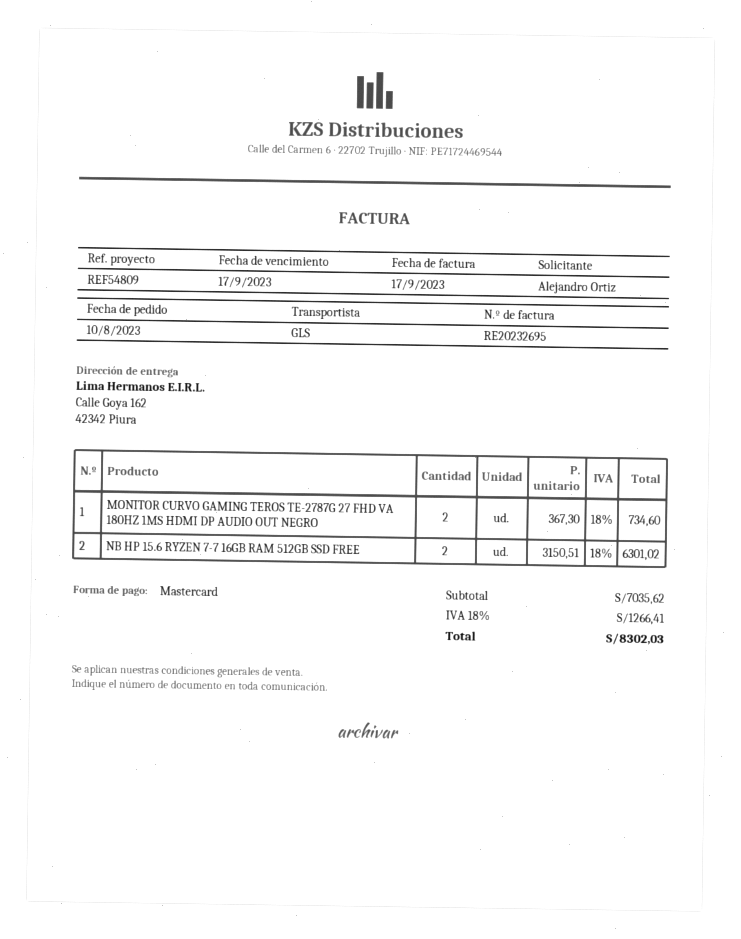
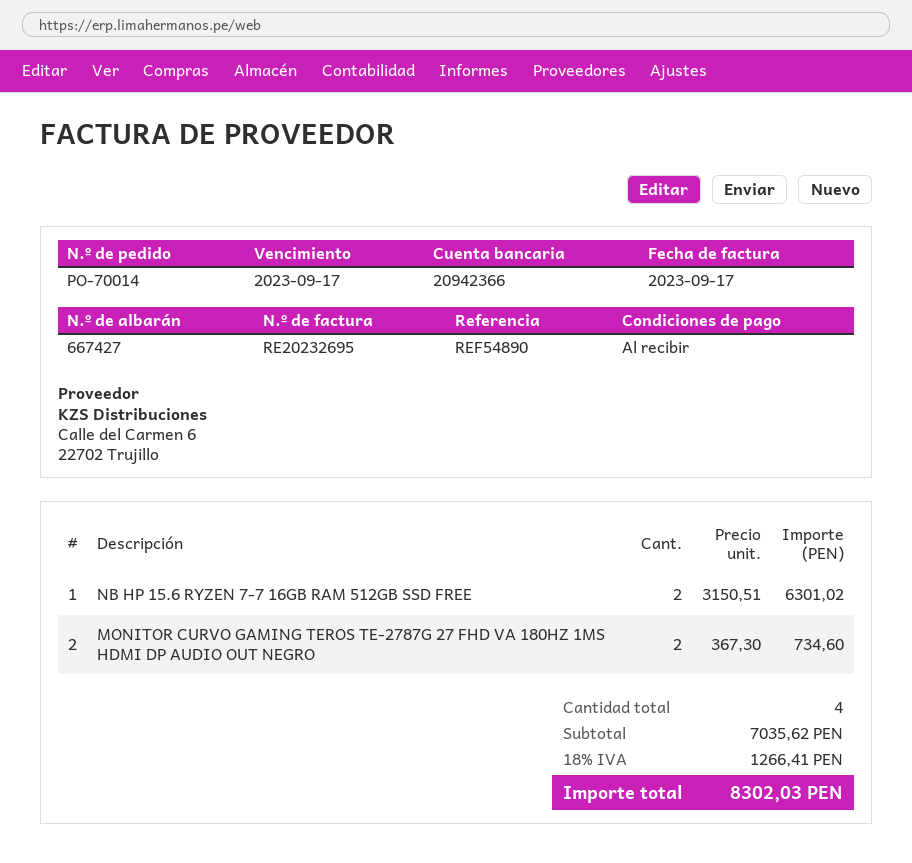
reference: REF54809 -> REF54890

